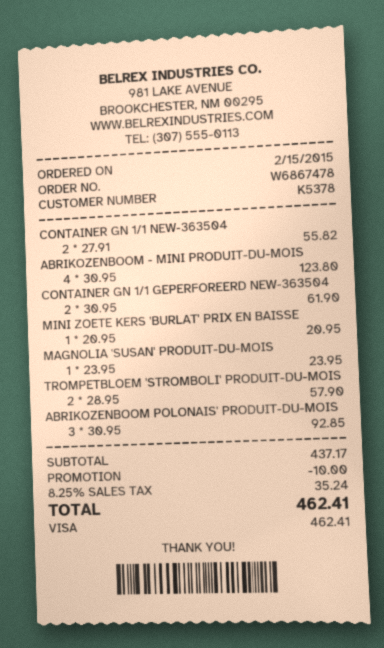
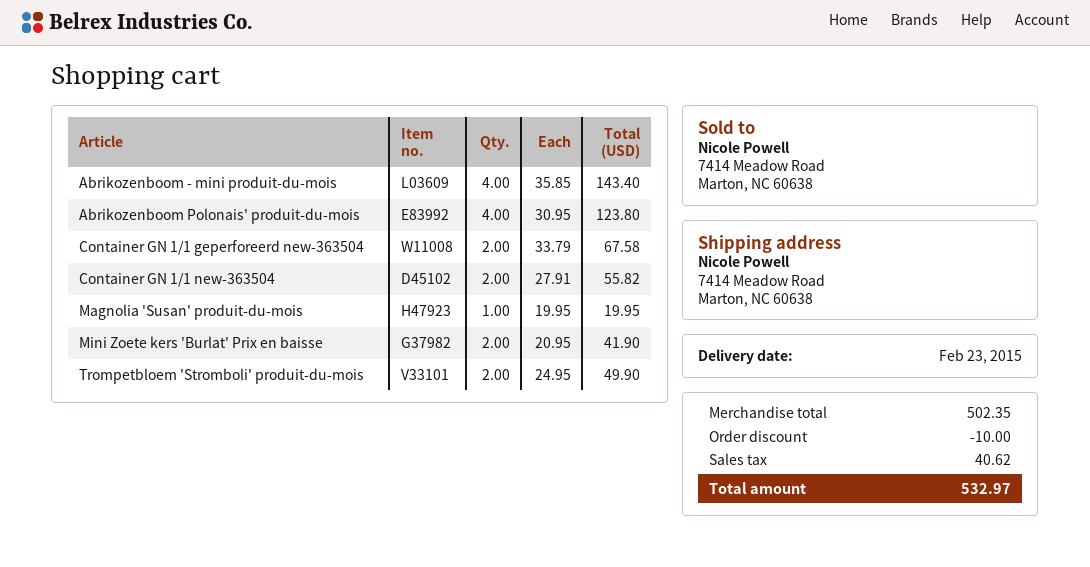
ABRIKOZENBOOM - MINI PRODUIT-DU-MOIS: 4 x 30.95 = 123.80 -> 4 x 35.85 = 143.40
CONTAINER GN 1/1 GEPERFOREERD NEW-363504: 2 x 30.95 = 61.90 -> 2 x 33.79 = 67.58
MINI ZOETE KERS 'BURLAT' PRIX EN BAISSE: 1 x 20.95 = 20.95 -> 2 x 20.95 = 41.90
MAGNOLIA 'SUSAN' PRODUIT-DU-MOIS: 1 x 23.95 = 23.95 -> 1 x 19.95 = 19.95
TROMPETBLOEM 'STROMBOLI' PRODUIT-DU-MOIS: 2 x 28.95 = 57.90 -> 2 x 24.95 = 49.90
ABRIKOZENBOOM POLONAIS' PRODUIT-DU-MOIS: 3 x 30.95 = 92.85 -> 4 x 30.95 = 123.80
subtotal: 437.17 -> 502.35
tax: 35.24 -> 40.62
total: 462.41 -> 532.97

